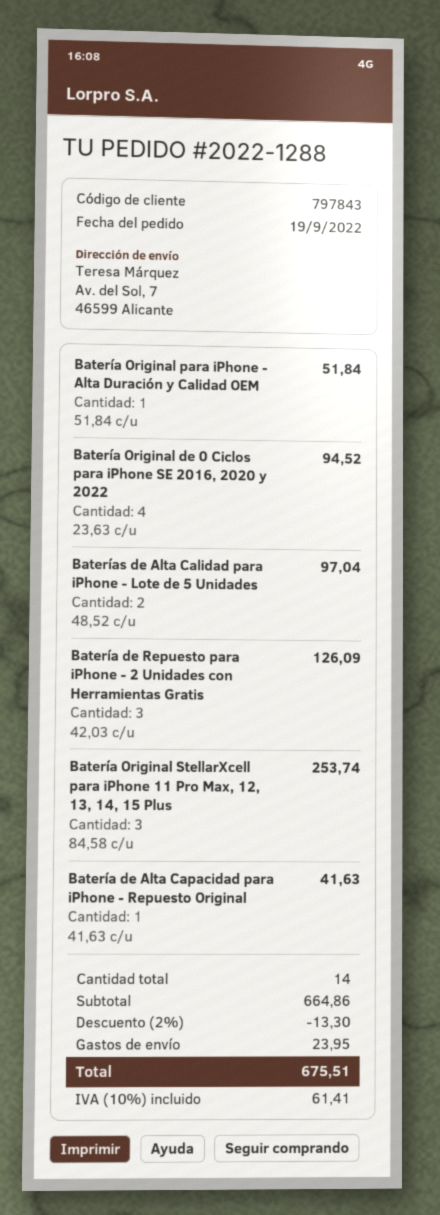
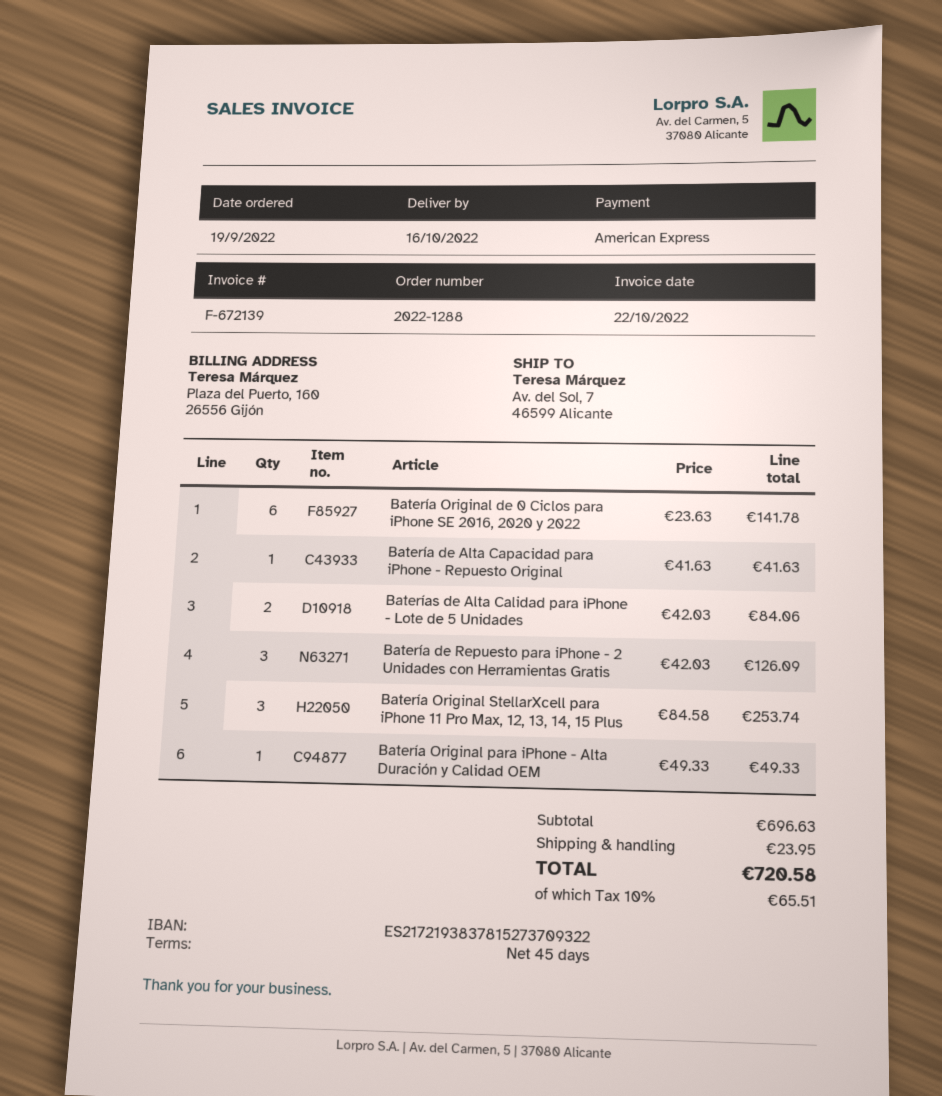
Batería Original para iPhone - Alta Duración y Calidad OEM: 1 x 51.84 = 51.84 -> 1 x 49.33 = 49.33
Batería Original de 0 Ciclos para iPhone SE 2016, 2020 y 2022: 4 x 23.63 = 94.52 -> 6 x 23.63 = 141.78
Baterías de Alta Calidad para iPhone - Lote de 5 Unidades: 2 x 48.52 = 97.04 -> 2 x 42.03 = 84.06
subtotal: 664.86 -> 696.63
discount: 2% = 13.30 -> none
tax: 10% = 61.41 -> 10% = 65.51
total: 675.51 -> 720.58

